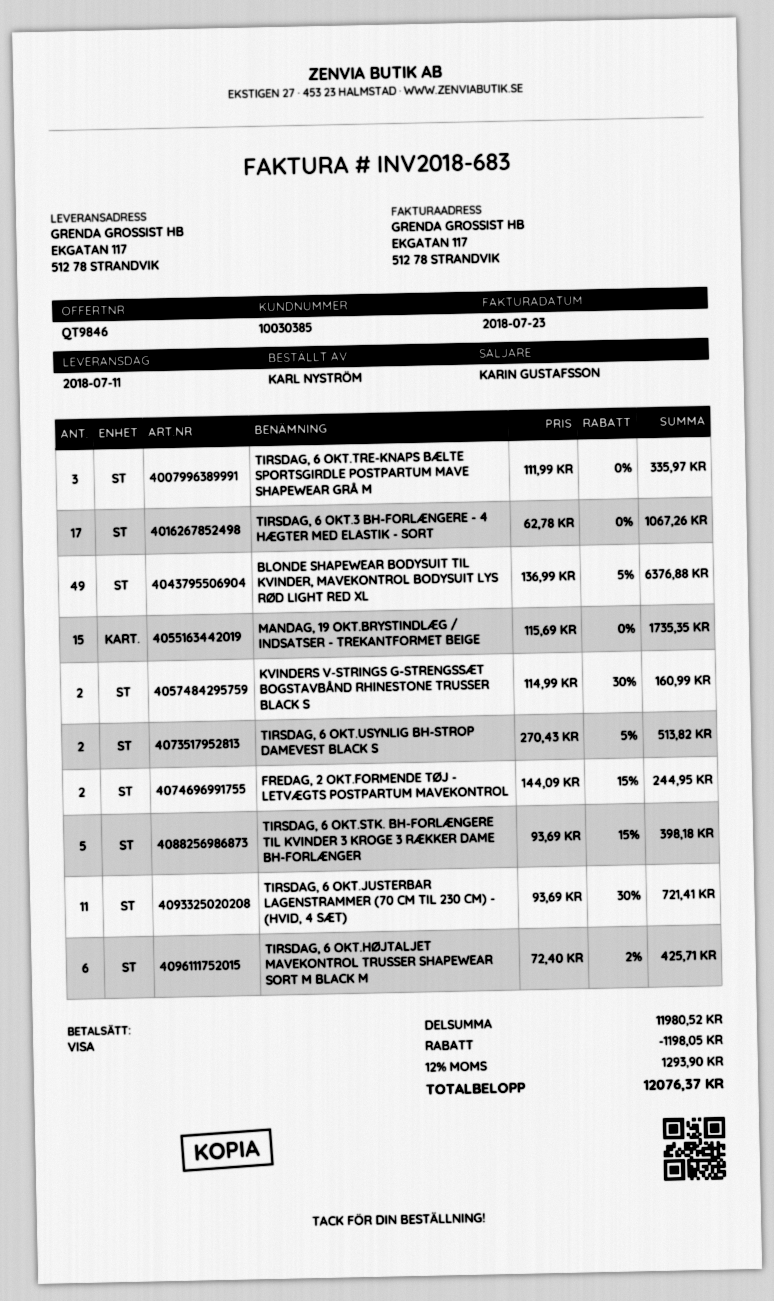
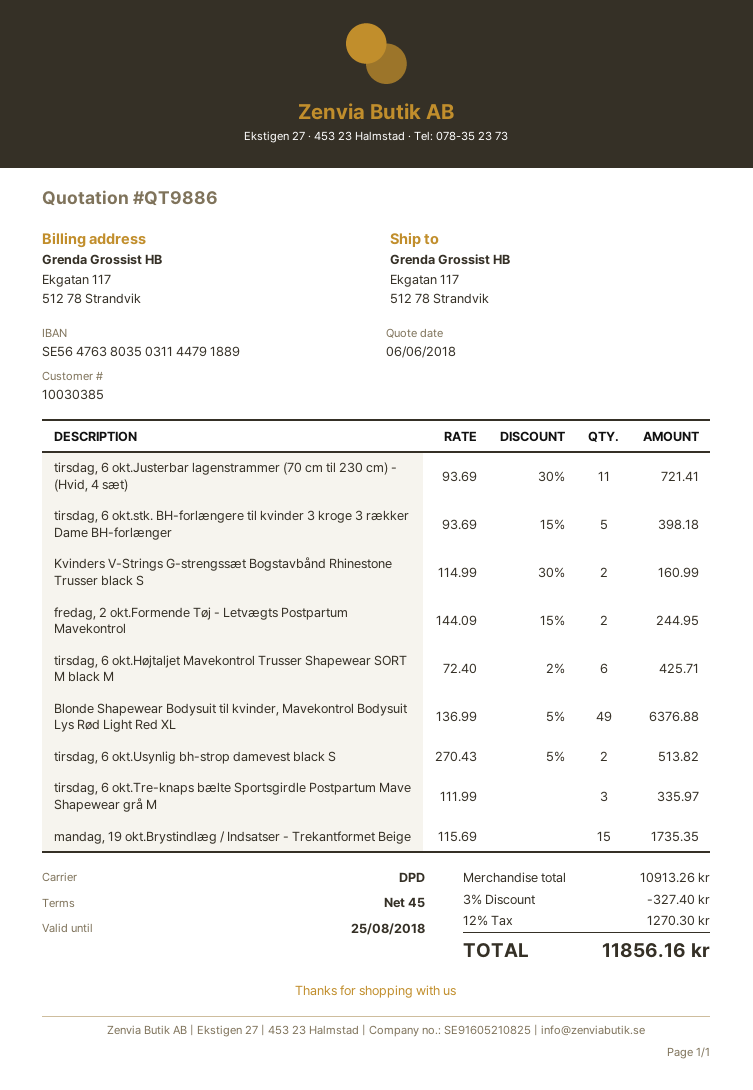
quote number: QT9846 -> QT9886
TIRSDAG, 6 OKT.3 BH-FORLÆNGERE - 4 HÆGTER MED ELASTIK - SORT: 17 x 62.78 = 1067.26 -> none
subtotal: 11980.52 -> 10913.26
discount: 1198.05 -> 327.40
tax: 12% = 1293.90 -> 12% = 1270.30
total: 12076.37 -> 11856.16

